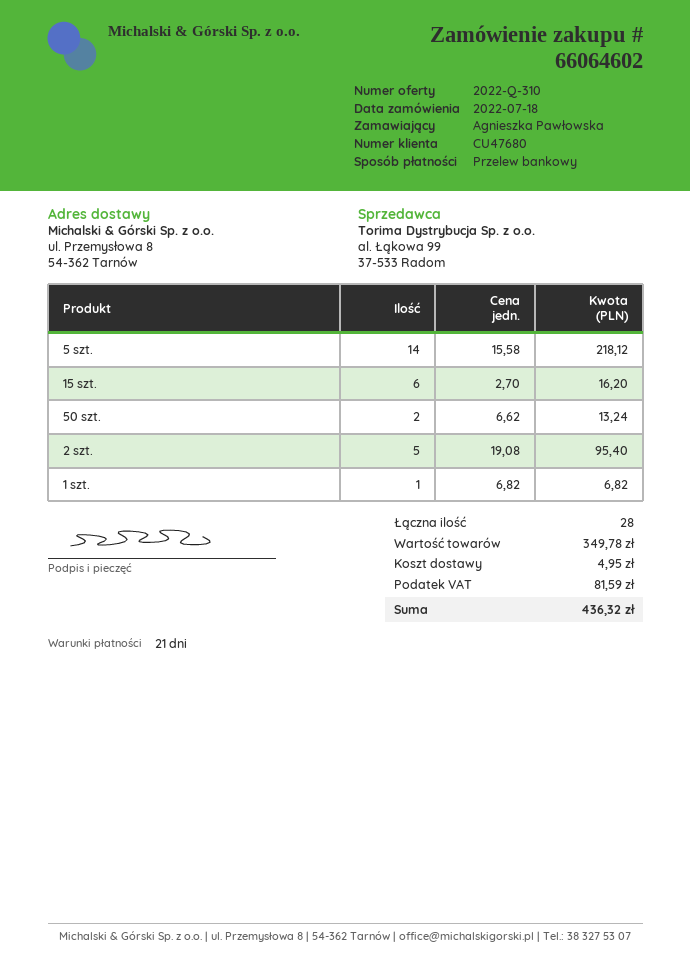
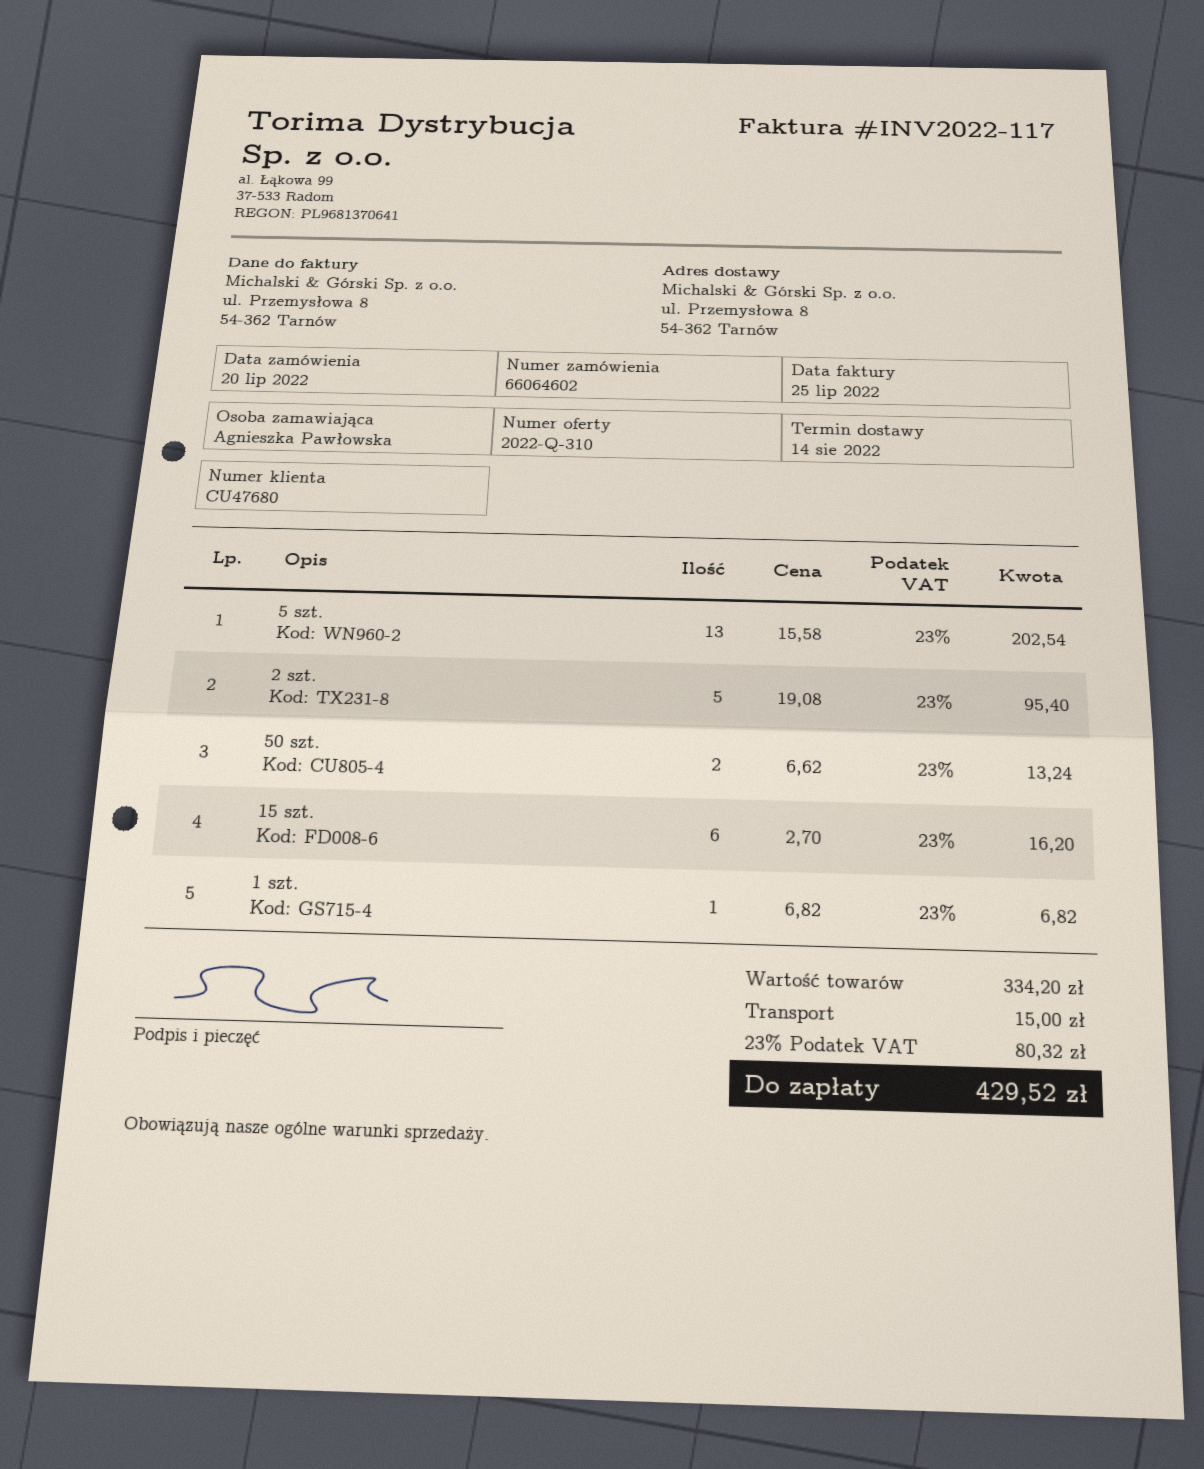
order date: 2022-07-18 -> 2022-07-20
5 szt.: 14 x 15.58 = 218.12 -> 13 x 15.58 = 202.54
subtotal: 349.78 -> 334.20
shipping: 4.95 -> 15.00
tax: 81.59 -> 80.32
total: 436.32 -> 429.52

